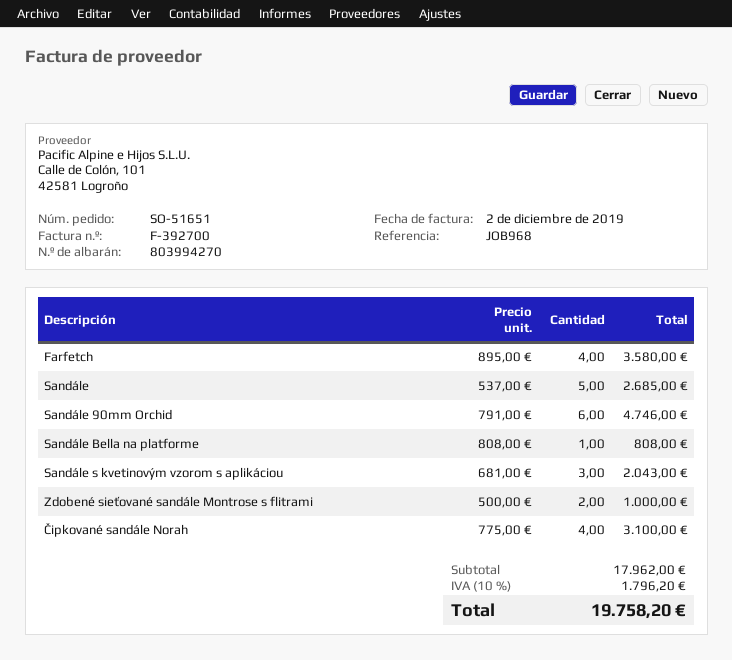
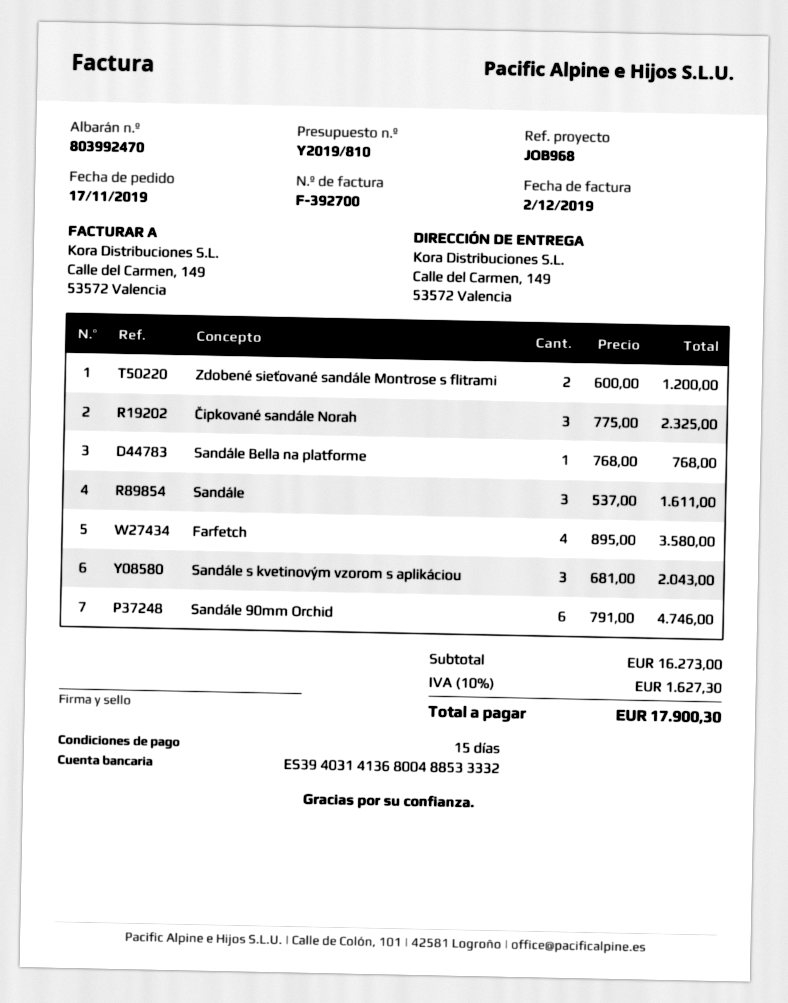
delivery note number: 803994270 -> 803992470
Sandále: 5 x 537.00 = 2685.00 -> 3 x 537.00 = 1611.00
Sandále Bella na platforme: 1 x 808.00 = 808.00 -> 1 x 768.00 = 768.00
Zdobené sieťované sandále Montrose s flitrami: 2 x 500.00 = 1000.00 -> 2 x 600.00 = 1200.00
Čipkované sandále Norah: 4 x 775.00 = 3100.00 -> 3 x 775.00 = 2325.00
subtotal: 17962.00 -> 16273.00
tax: 10% = 1796.20 -> 10% = 1627.30
total: 19758.20 -> 17900.30

